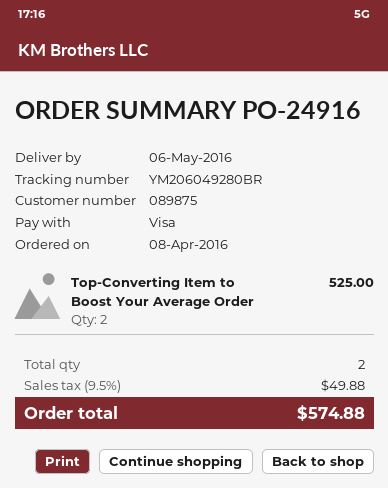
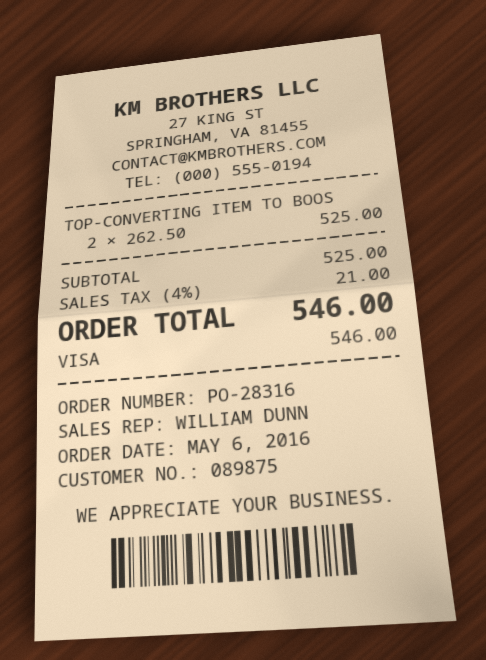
order number: PO-24916 -> PO-28316
order date: 2016-04-08 -> 2016-05-06
tax: 9.5% = 49.88 -> 4% = 21.00
total: 574.88 -> 546.00

